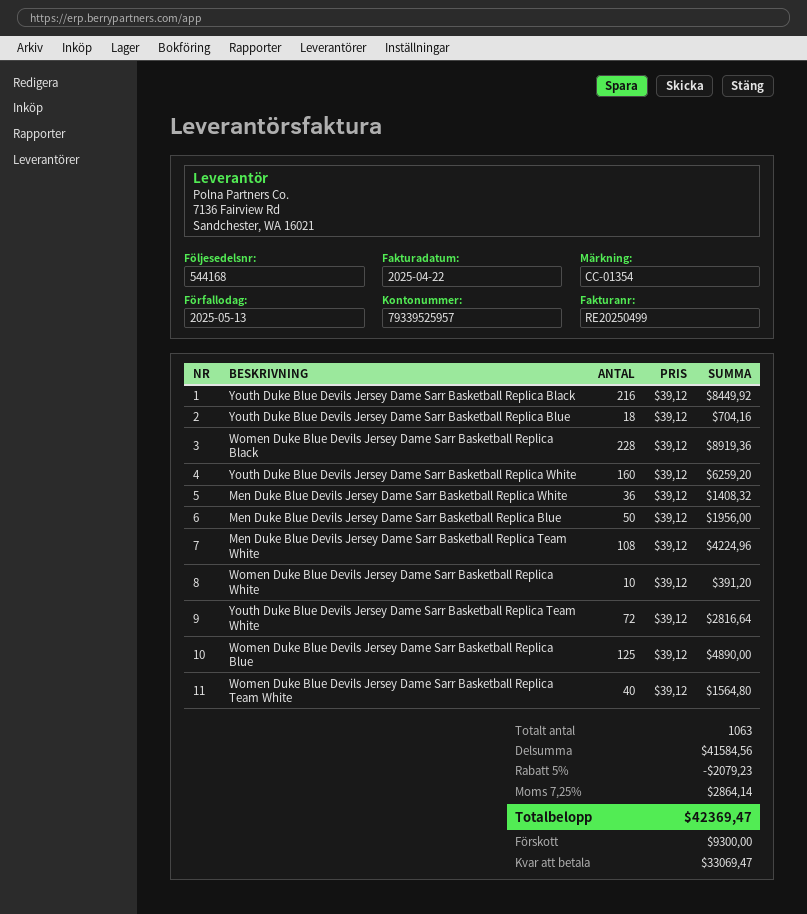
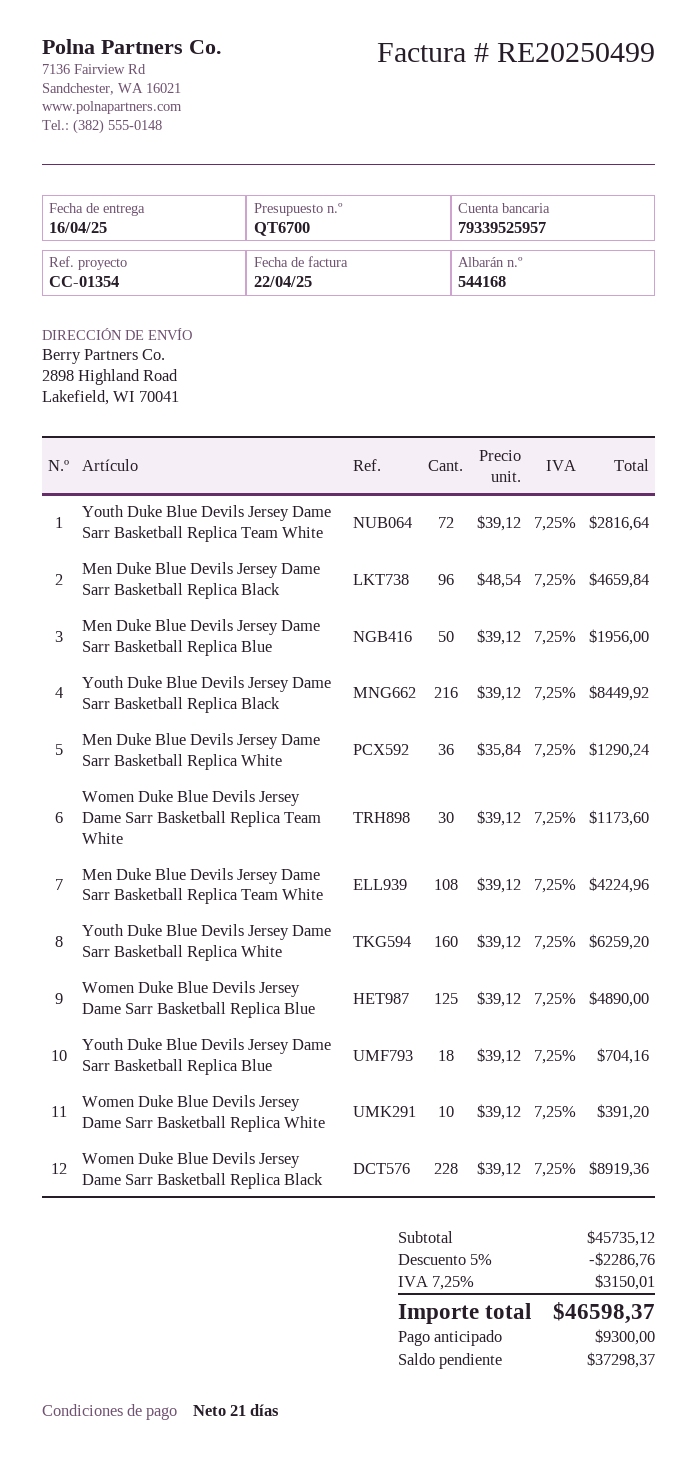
Men Duke Blue Devils Jersey Dame Sarr Basketball Replica White: 36 x 39.12 = 1408.32 -> 36 x 35.84 = 1290.24
Women Duke Blue Devils Jersey Dame Sarr Basketball Replica Team White: 40 x 39.12 = 1564.80 -> 30 x 39.12 = 1173.60
Men Duke Blue Devils Jersey Dame Sarr Basketball Replica Black: none -> 96 x 48.54 = 4659.84
subtotal: 41584.56 -> 45735.12
discount: 5% = 2079.23 -> 5% = 2286.76
tax: 7.25% = 2864.14 -> 7.25% = 3150.01
total: 42369.47 -> 46598.37
balance: 33069.47 -> 37298.37

